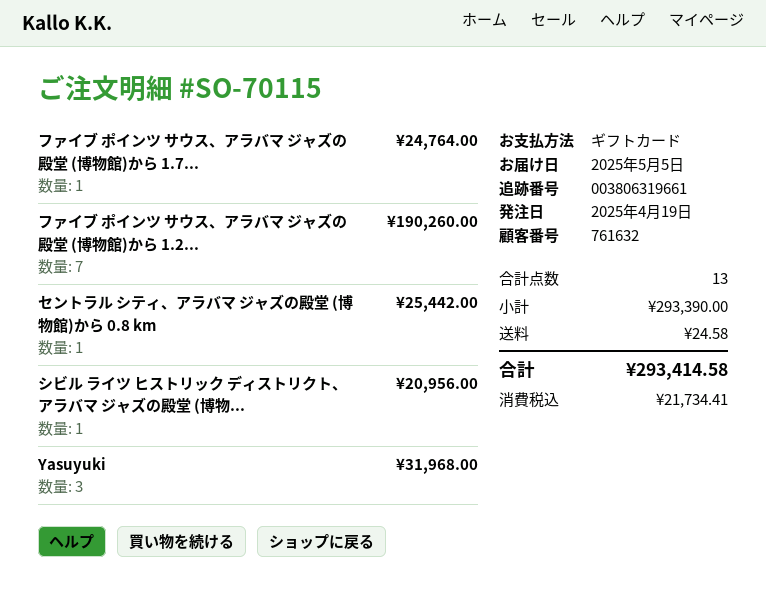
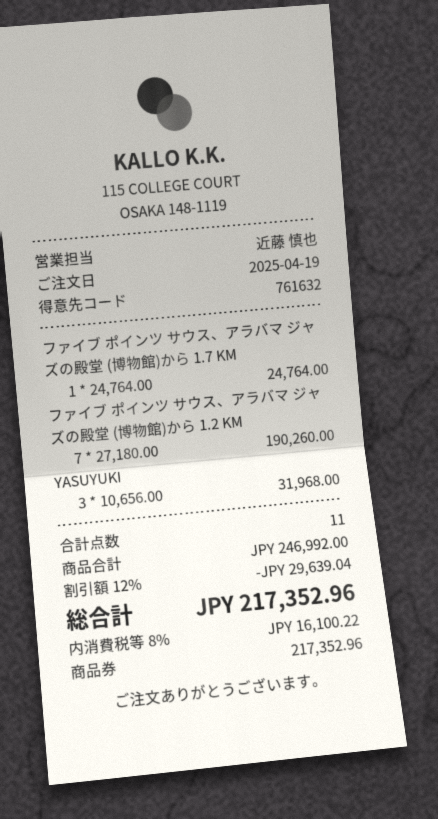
セントラル シティ、アラバマ ジャズの殿堂 (博物館)から 0.8 km: 1 for 25442.00 -> none
シビル ライツ ヒストリック ディストリクト、アラバマ ジャズの殿堂 (博物...: 1 for 20956.00 -> none
total quantity: 13 -> 11
subtotal: 293390.00 -> 246992.00
discount: none -> 12% = 29639.04
shipping: 24.58 -> none
tax: 21734.41 -> 16100.22
total: 293414.58 -> 217352.96

